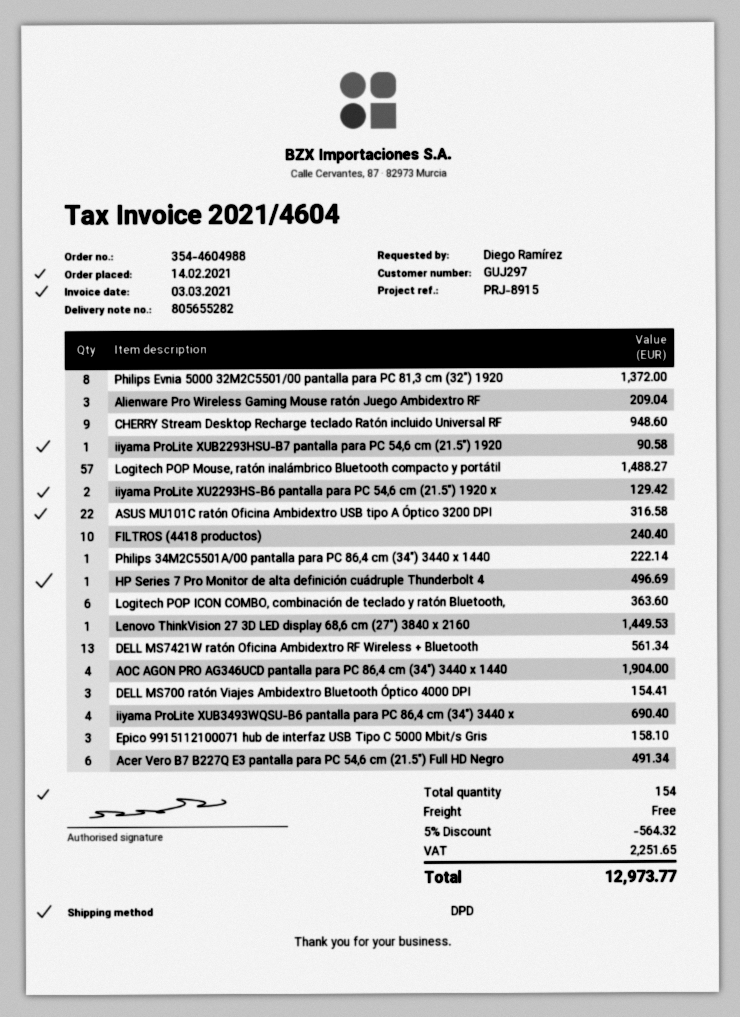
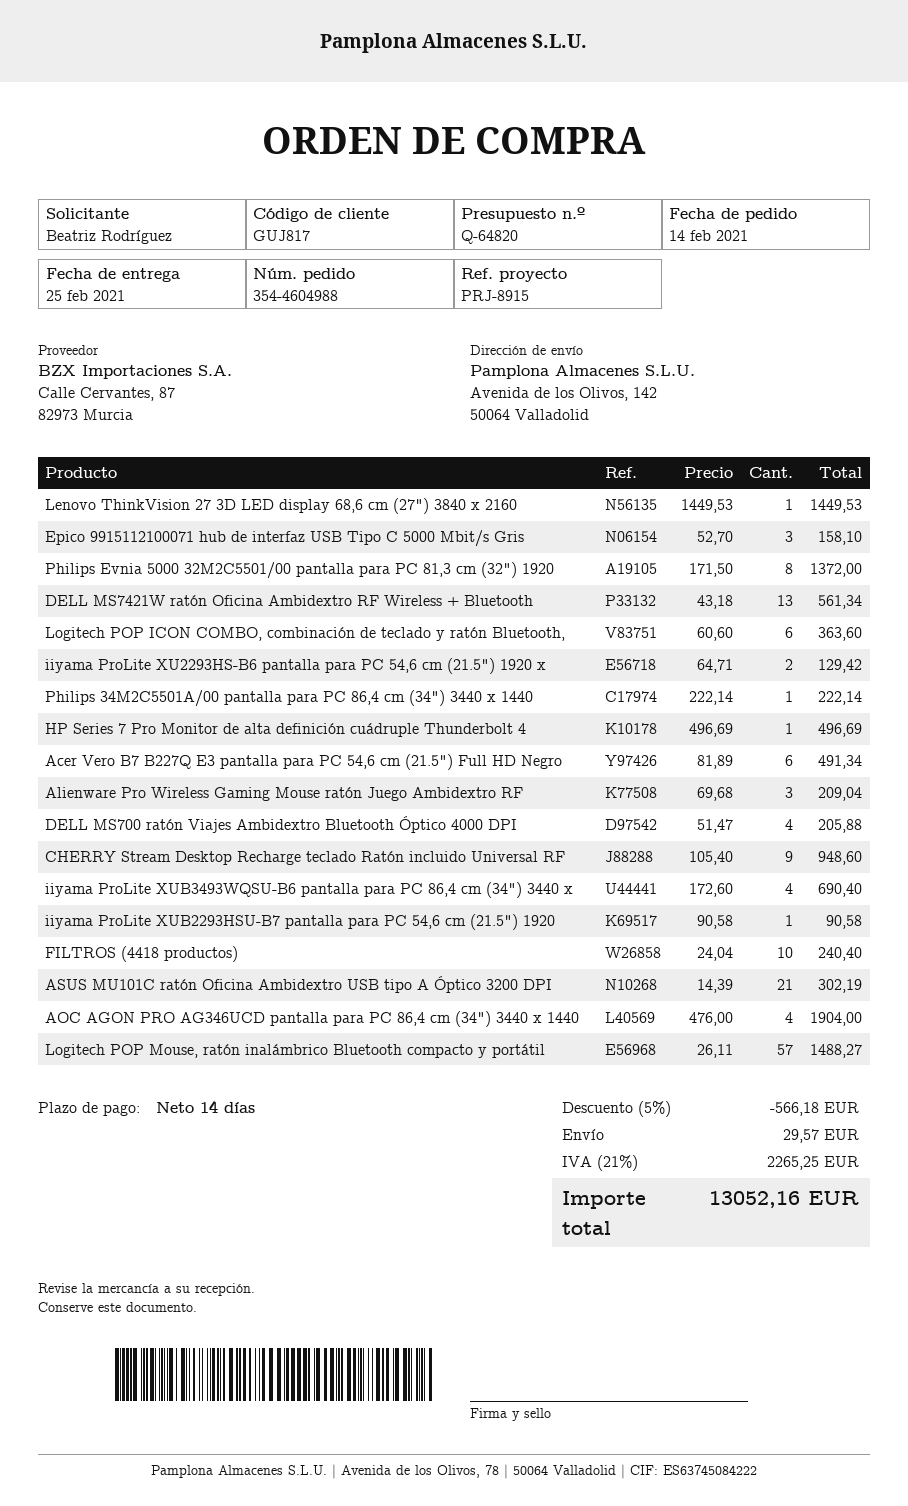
customer number: GUJ297 -> GUJ817
ordered by: Diego Ramírez -> Beatriz Rodríguez
ASUS MU101C ratón Oficina Ambidextro USB tipo A Óptico 3200 DPI: 22 for 316.58 -> 21 for 302.19
DELL MS700 ratón Viajes Ambidextro Bluetooth Óptico 4000 DPI: 3 for 154.41 -> 4 for 205.88
discount: 5% = 564.32 -> 5% = 566.18
shipping: 0.00 -> 29.57
tax: 2251.65 -> 2265.25
total: 12973.77 -> 13052.16

